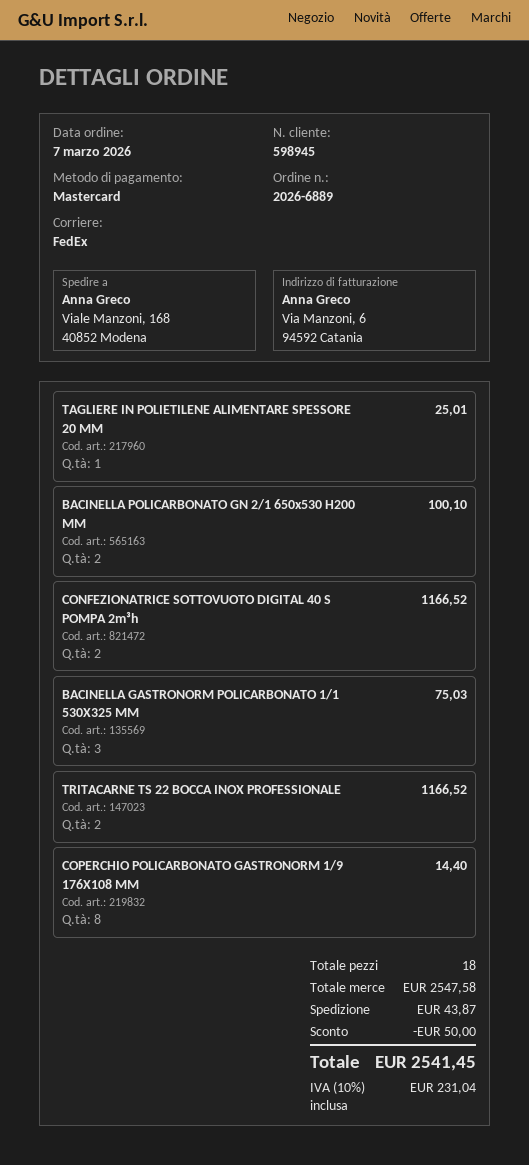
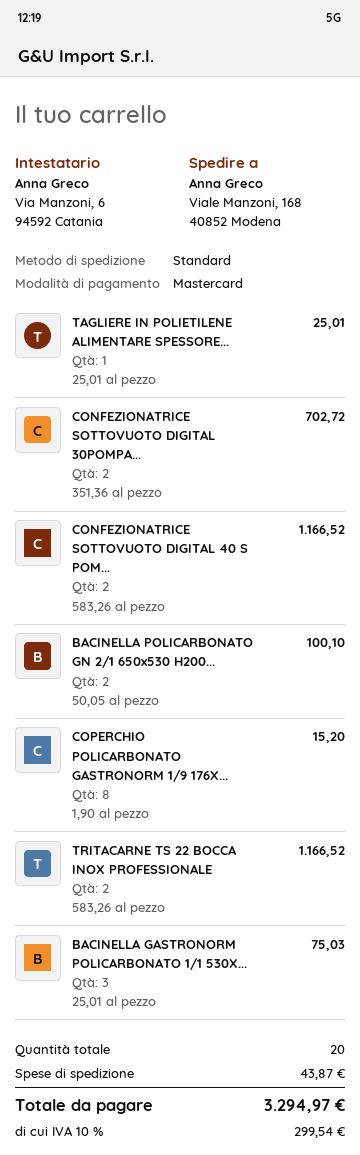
shipping method: FedEx -> standard
COPERCHIO POLICARBONATO GASTRONORM 1/9 176X108 MM: 8 for 14.40 -> 8 for 15.20
CONFEZIONATRICE SOTTOVUOTO DIGITAL 30POMPA...: none -> 2 for 702.72
total quantity: 18 -> 20
discount: 50.00 -> none
tax: 10% = 231.04 -> 10% = 299.54
total: 2541.45 -> 3294.97

